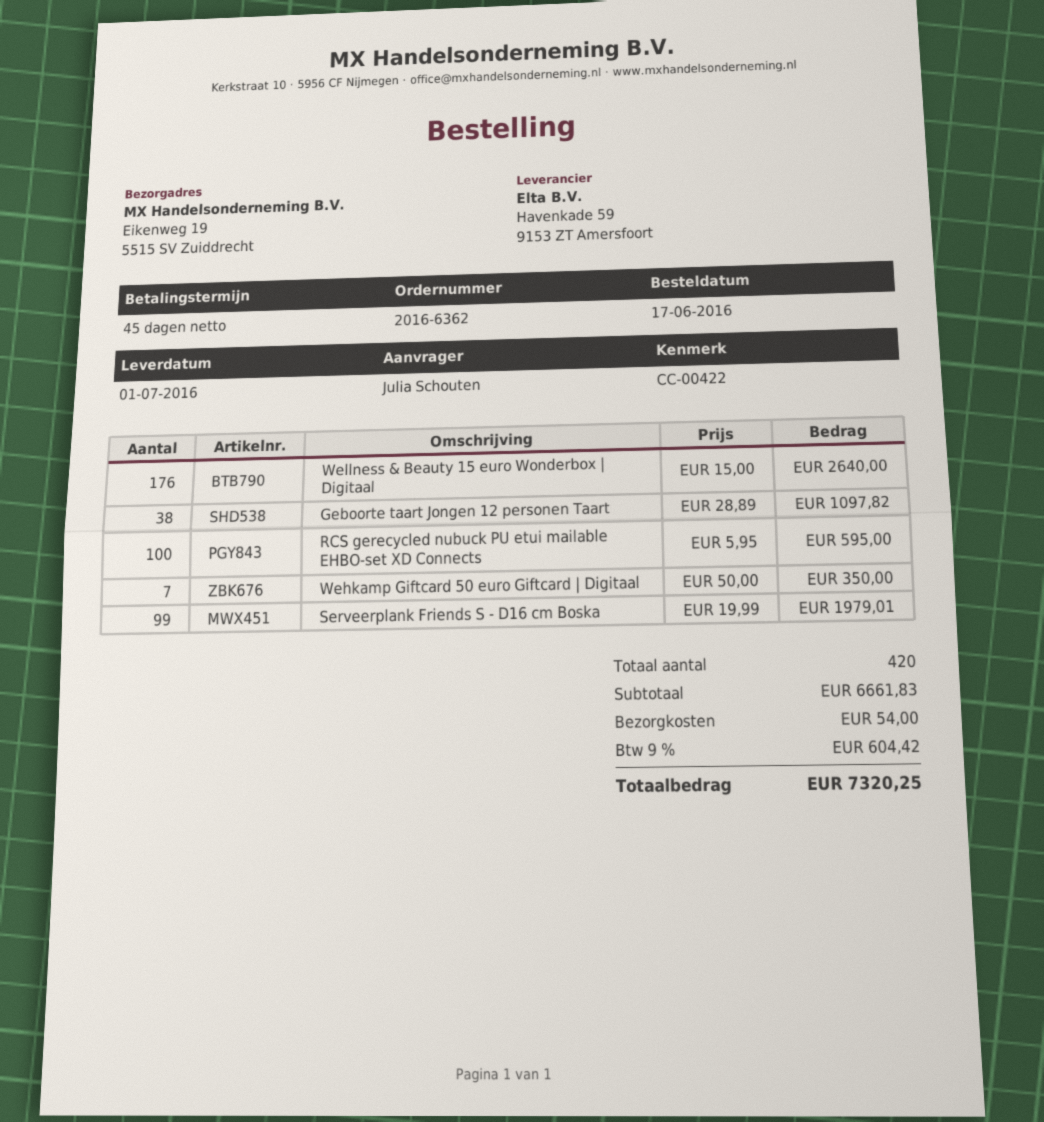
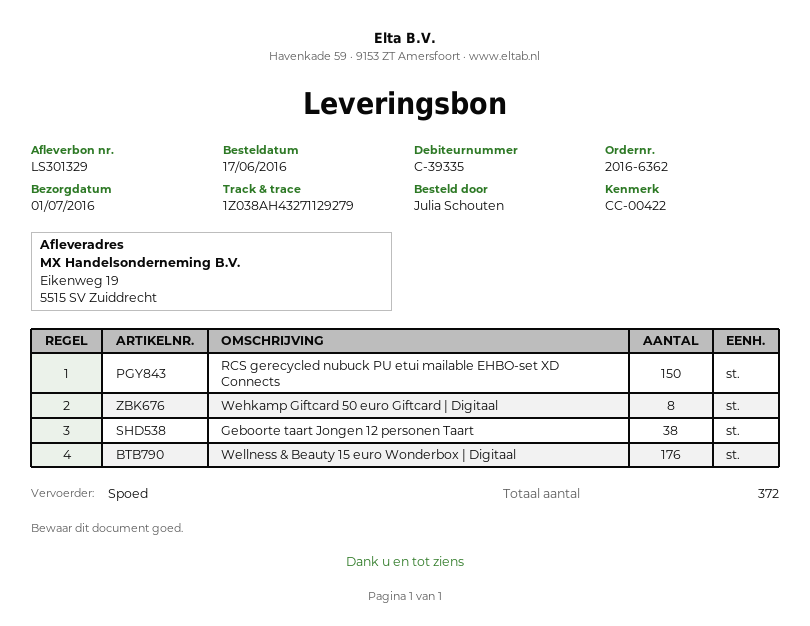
RCS gerecycled nubuck PU etui mailable EHBO-set XD Connects: 100 -> 150
Wehkamp Giftcard 50 euro Giftcard | Digitaal: 7 -> 8
Serveerplank Friends S - D16 cm Boska: 99 -> none
total quantity: 420 -> 372

